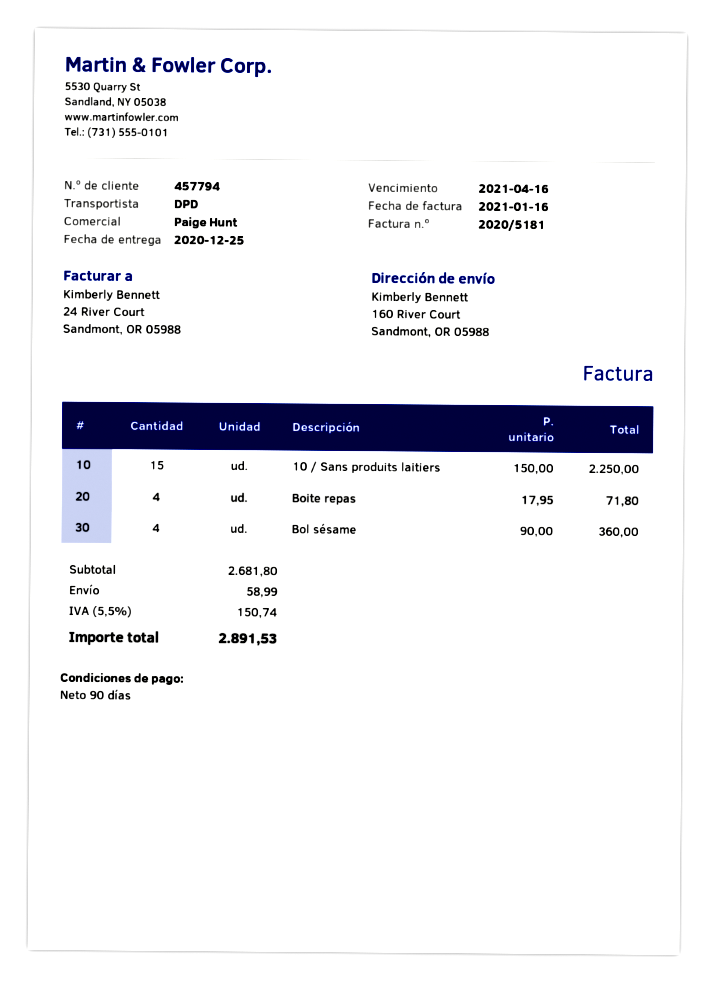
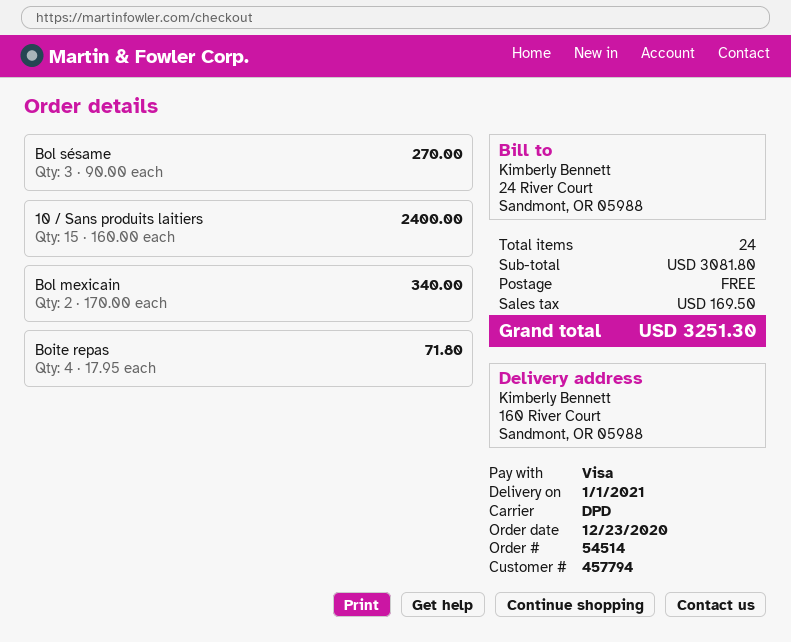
delivery date: 2020-12-25 -> 2021-01-01
10 / Sans produits laitiers: 15 x 150.00 = 2250.00 -> 15 x 160.00 = 2400.00
Bol sésame: 4 x 90.00 = 360.00 -> 3 x 90.00 = 270.00
Bol mexicain: none -> 2 x 170.00 = 340.00
subtotal: 2681.80 -> 3081.80
shipping: 58.99 -> 0.00
tax: 150.74 -> 169.50
total: 2891.53 -> 3251.30

